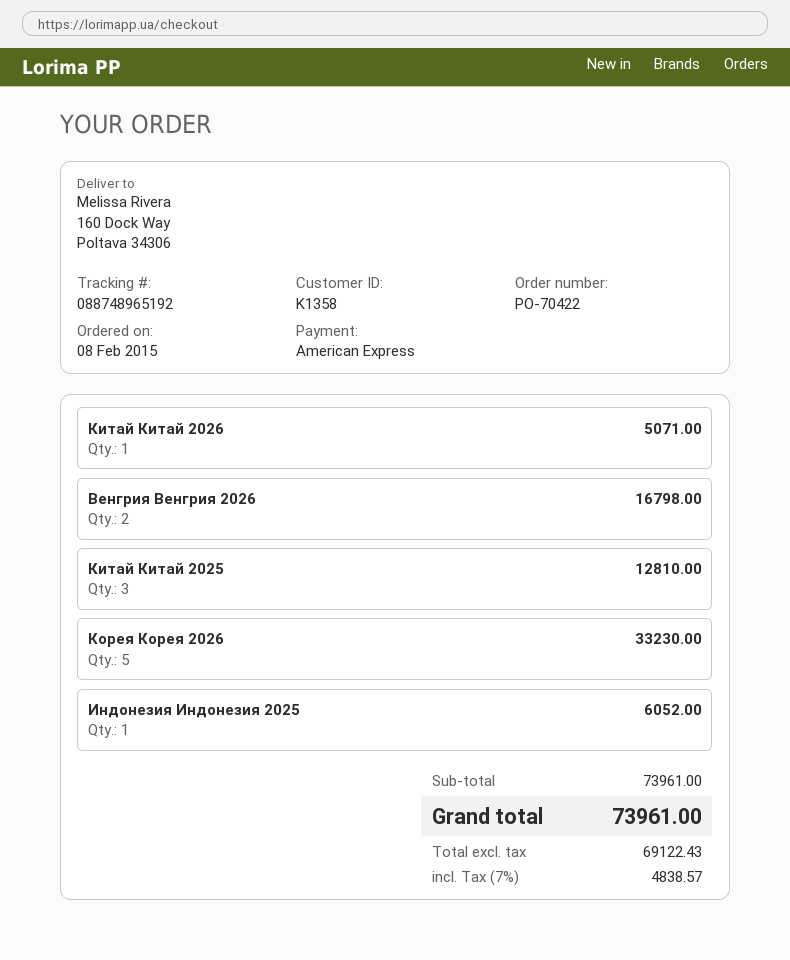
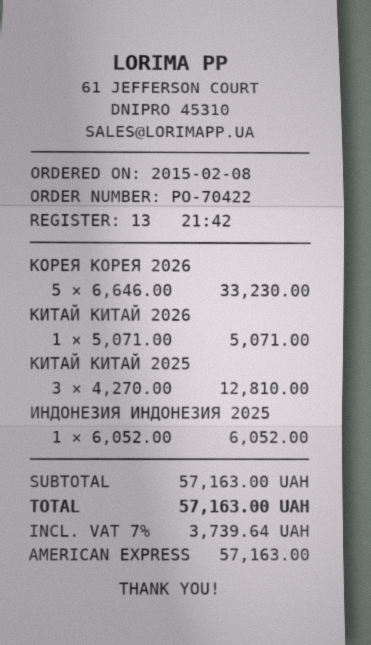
Венгрия Венгрия 2026: 2 for 16798.00 -> none
subtotal: 73961.00 -> 57163.00
tax: 7% = 4838.57 -> 7% = 3739.64
total: 73961.00 -> 57163.00

